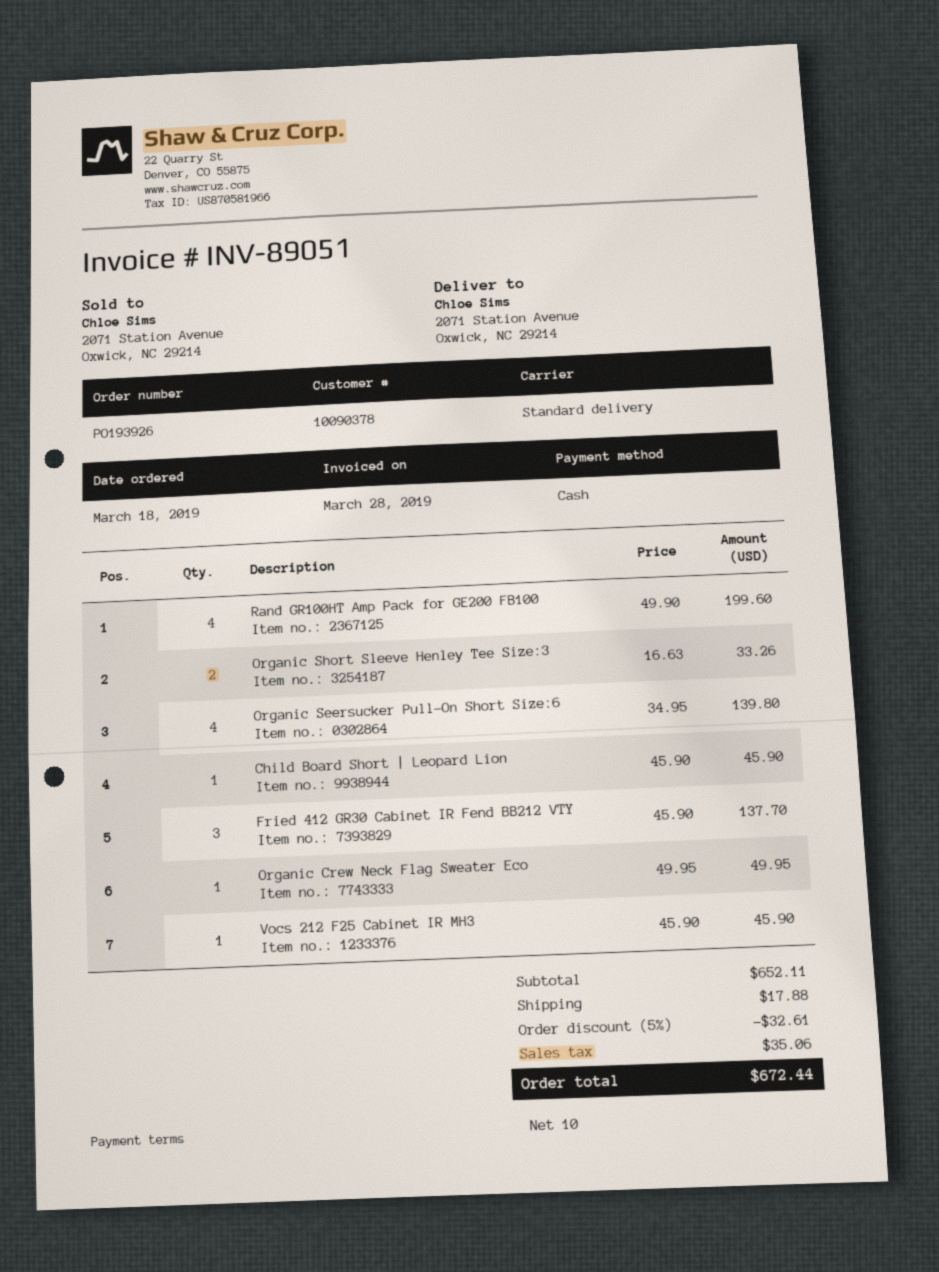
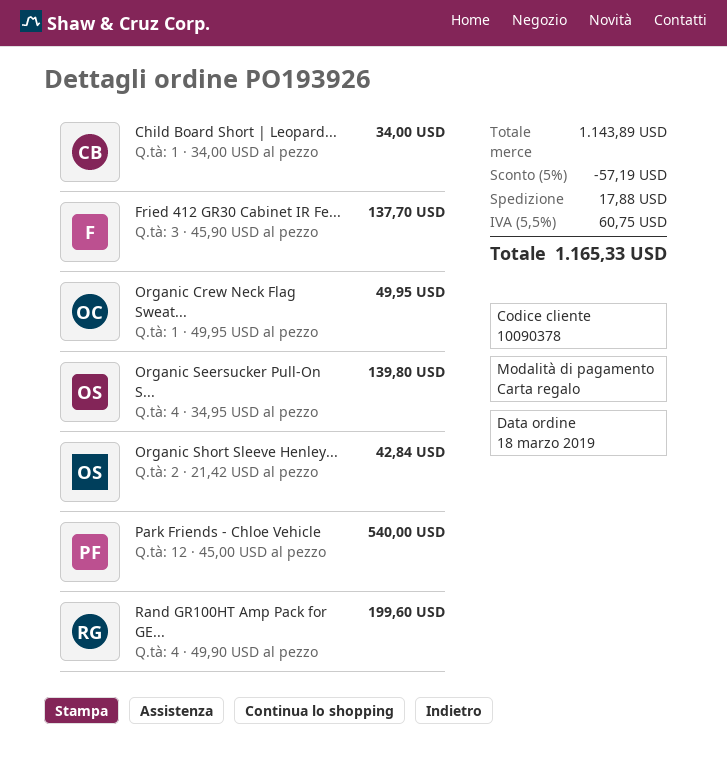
payment method: cash -> gift card
Organic Short Sleeve Henley Tee Size:3: 2 x 16.63 = 33.26 -> 2 x 21.42 = 42.84
Child Board Short | Leopard Lion: 1 x 45.90 = 45.90 -> 1 x 34.00 = 34.00
Vocs 212 F25 Cabinet IR MH3: 1 x 45.90 = 45.90 -> none
Park Friends - Chloe Vehicle: none -> 12 x 45.00 = 540.00
subtotal: 652.11 -> 1143.89
discount: 5% = 32.61 -> 5% = 57.19
tax: 35.06 -> 60.75
total: 672.44 -> 1165.33

